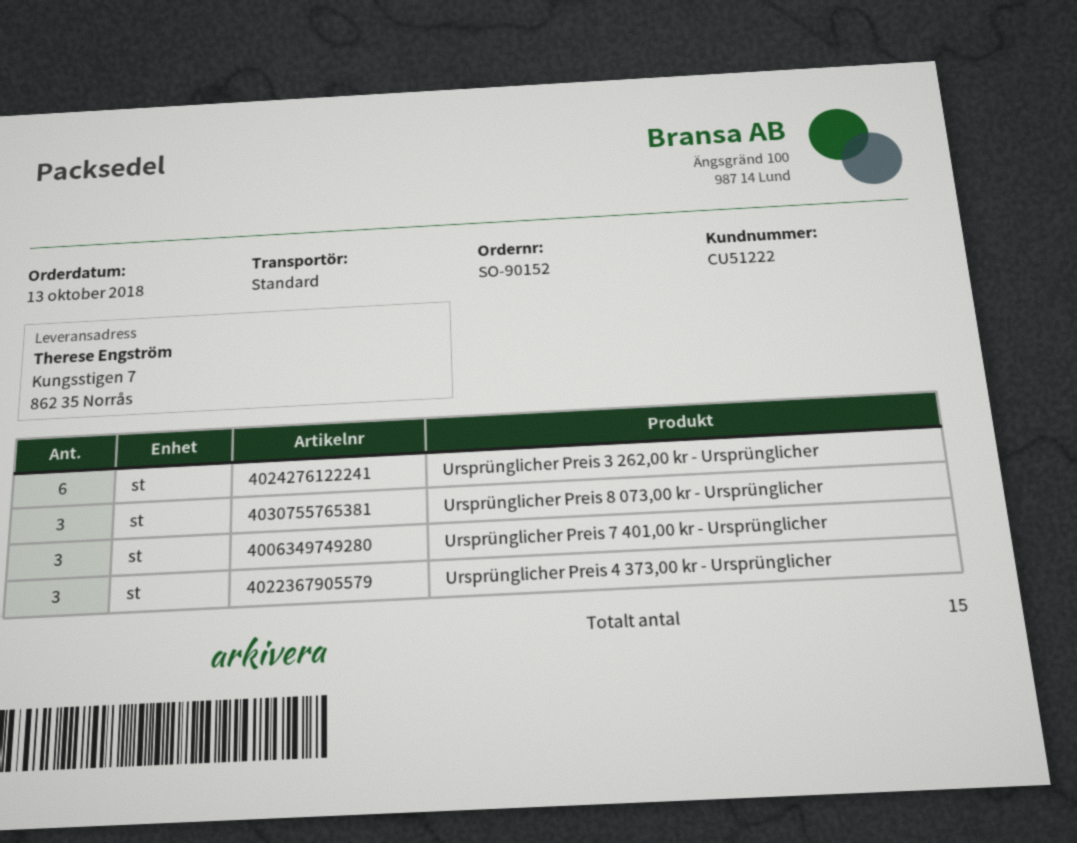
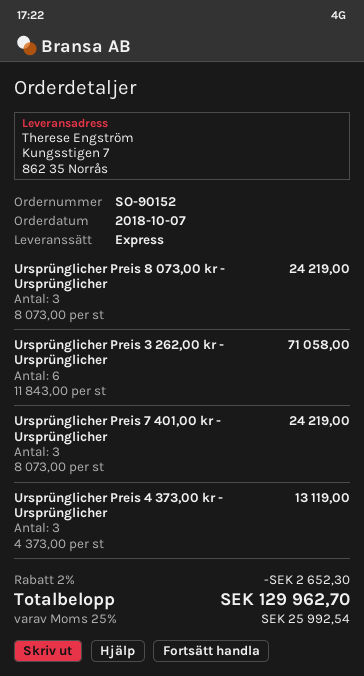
order date: 2018-10-13 -> 2018-10-07
shipping method: standard -> express

